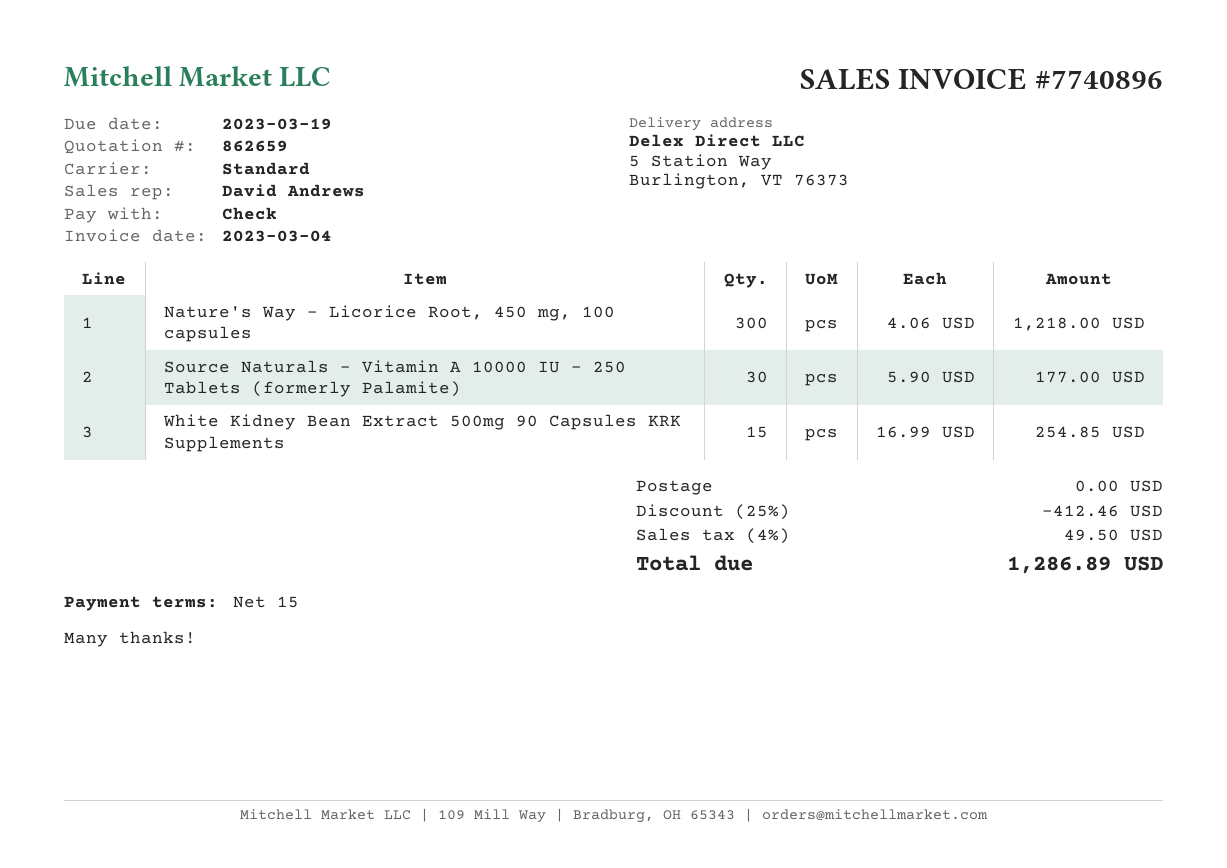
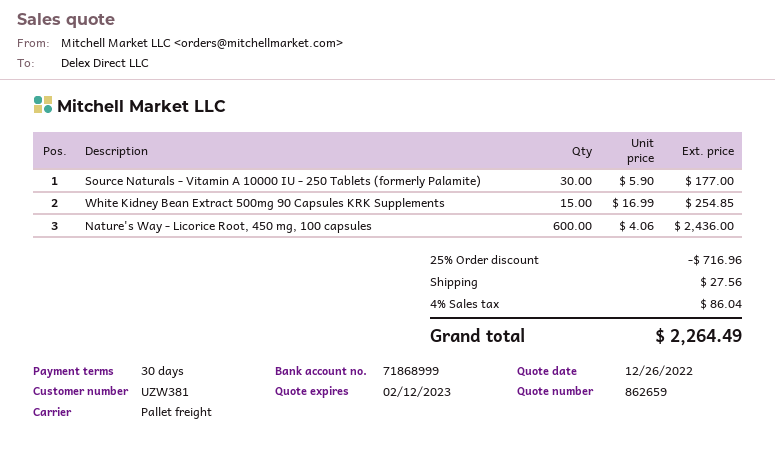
payment terms: 15 days -> 30 days
shipping method: standard -> pallet freight
Nature's Way - Licorice Root, 450 mg, 100 capsules: 300 x 4.06 = 1218.00 -> 600 x 4.06 = 2436.00
discount: 25% = 412.46 -> 25% = 716.96
shipping: 0.00 -> 27.56
tax: 4% = 49.50 -> 4% = 86.04
total: 1286.89 -> 2264.49

